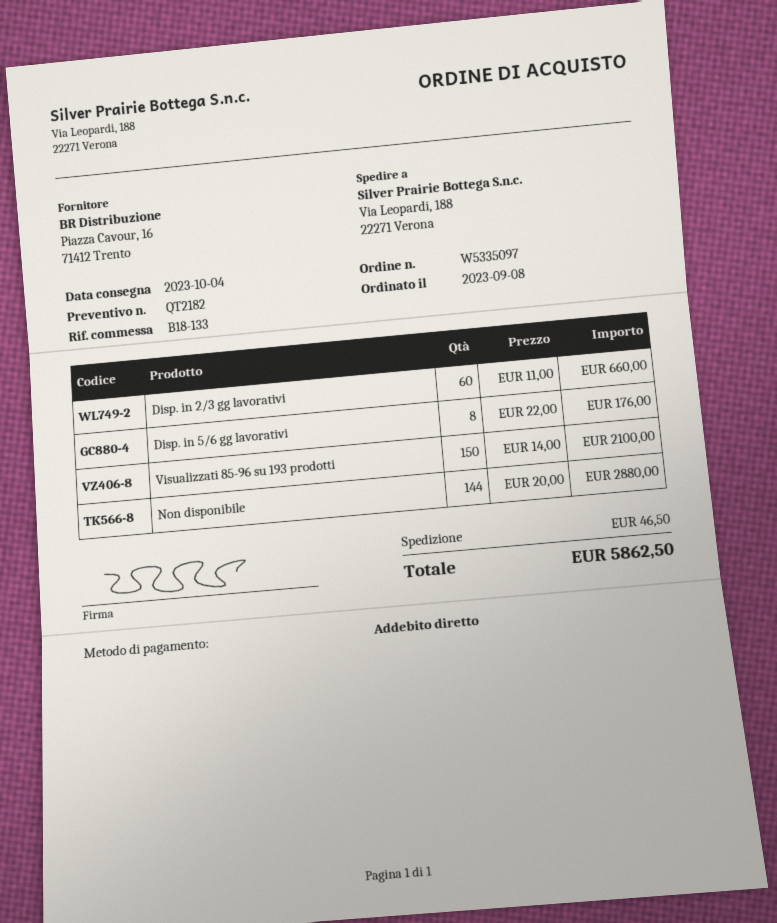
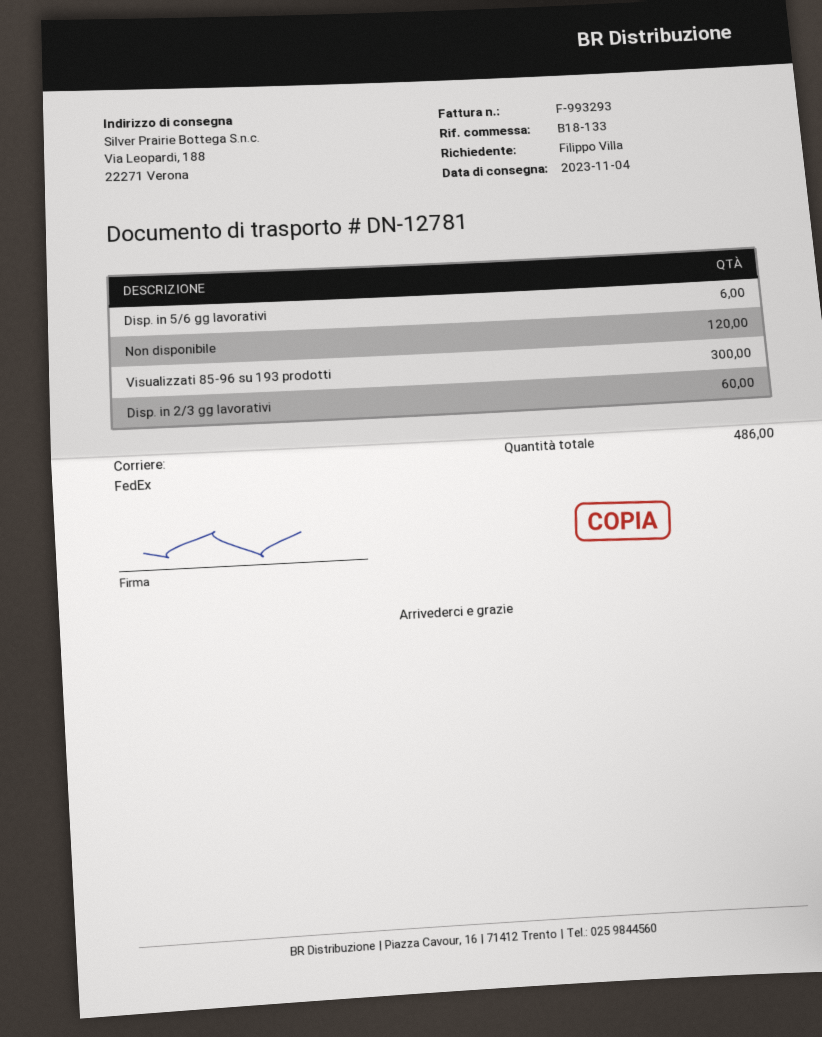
delivery date: 2023-10-04 -> 2023-11-04
Disp. in 5/6 gg lavorativi: 8 -> 6
Visualizzati 85-96 su 193 prodotti: 150 -> 300
Non disponibile: 144 -> 120

